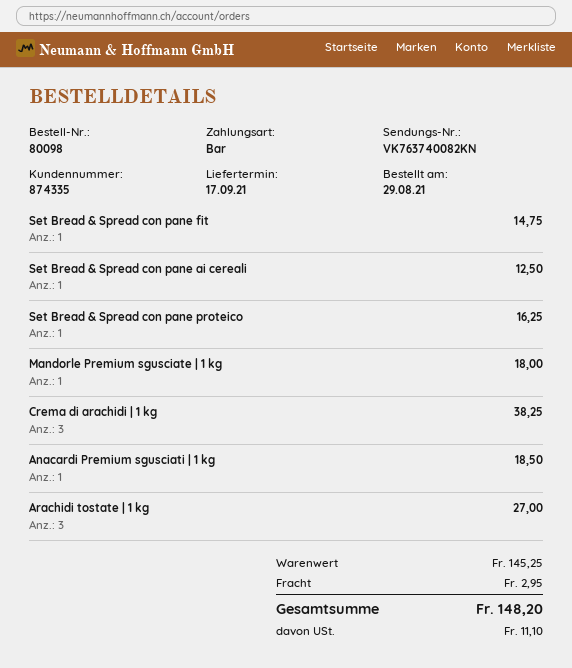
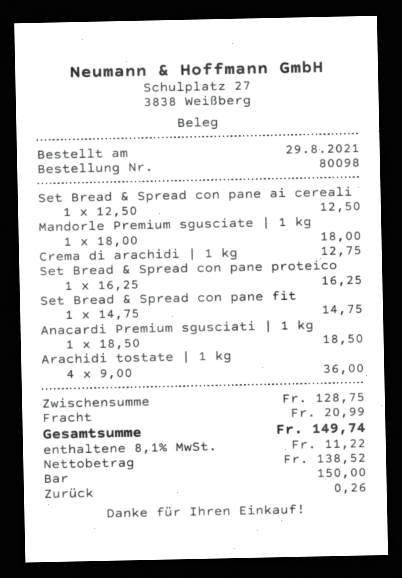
Crema di arachidi | 1 kg: 3 for 38.25 -> 1 for 12.75
Arachidi tostate | 1 kg: 3 for 27.00 -> 4 for 36.00
subtotal: 145.25 -> 128.75
shipping: 2.95 -> 20.99
tax: 11.10 -> 11.22
total: 148.20 -> 149.74

